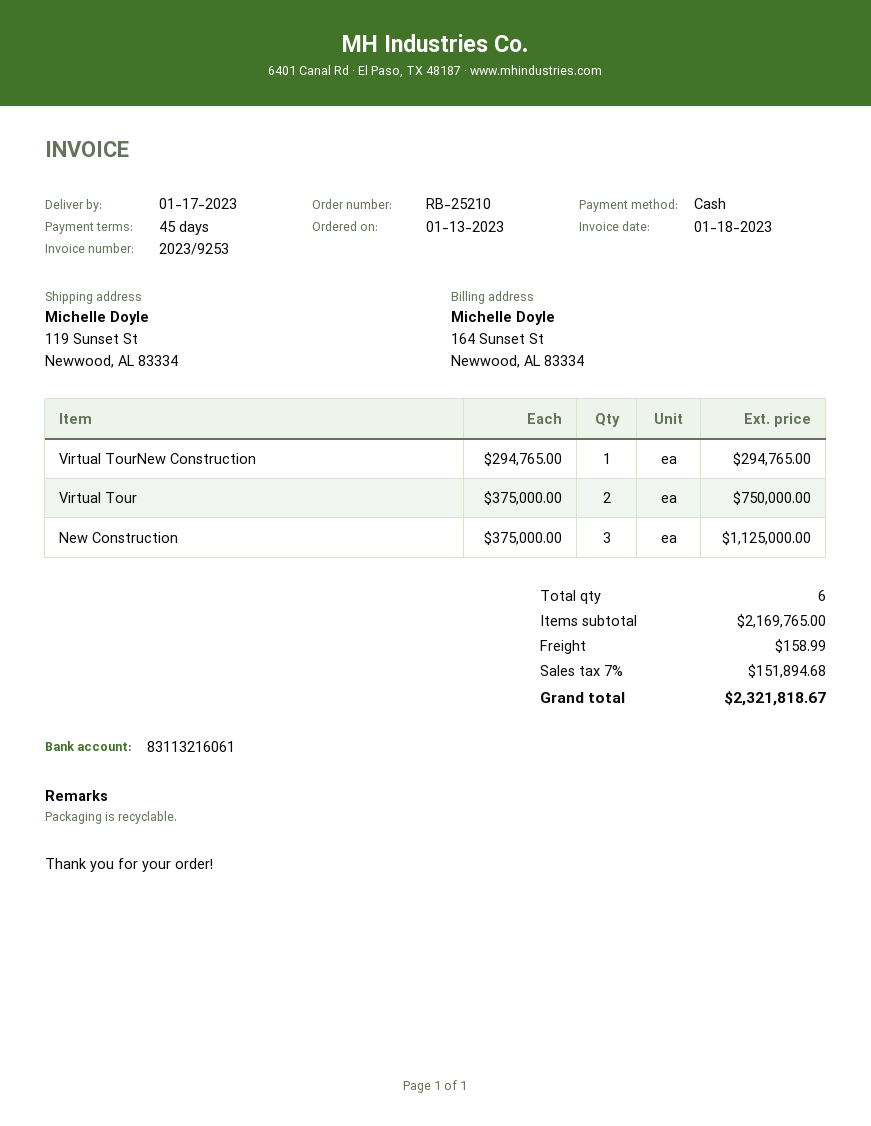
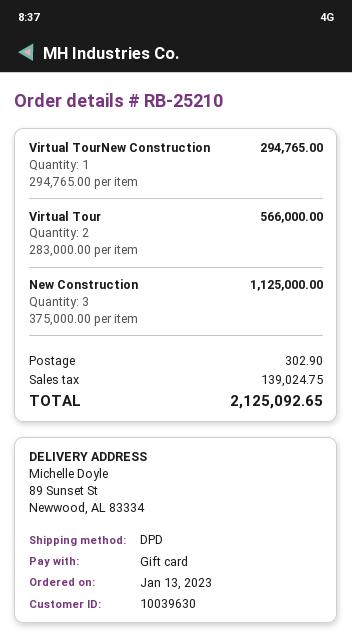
payment method: cash -> gift card
ship to: 119 Sunset St, Newwood, AL 83334 -> 89 Sunset St, Newwood, AL 83334
Virtual Tour: 2 x 375000.00 = 750000.00 -> 2 x 283000.00 = 566000.00
shipping: 158.99 -> 302.90
tax: 151894.68 -> 139024.75
total: 2321818.67 -> 2125092.65

